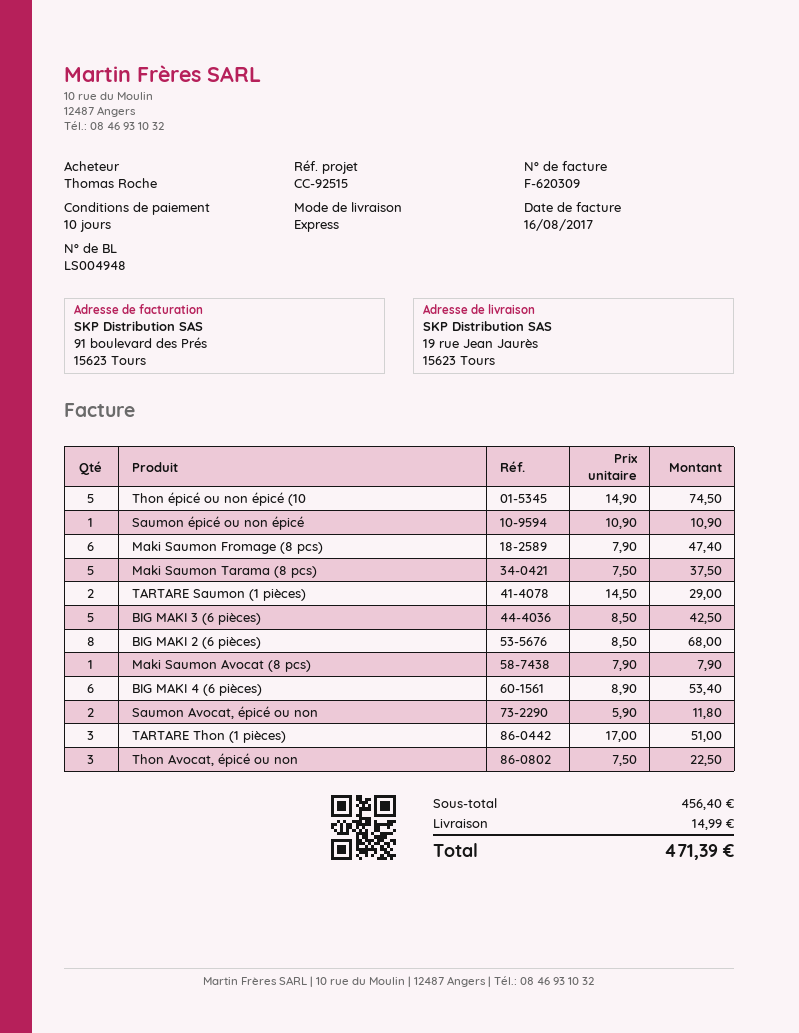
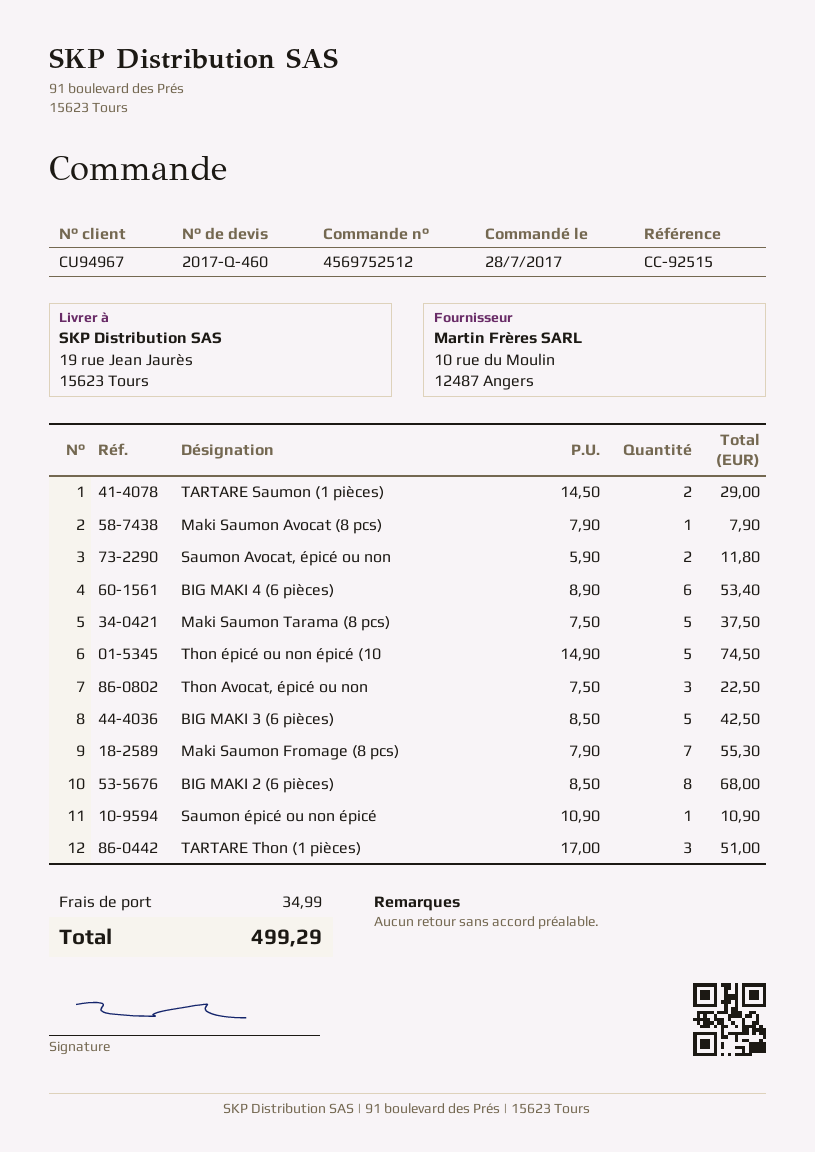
Maki Saumon Fromage (8 pcs): 6 x 7.90 = 47.40 -> 7 x 7.90 = 55.30
shipping: 14.99 -> 34.99
total: 471.39 -> 499.29

